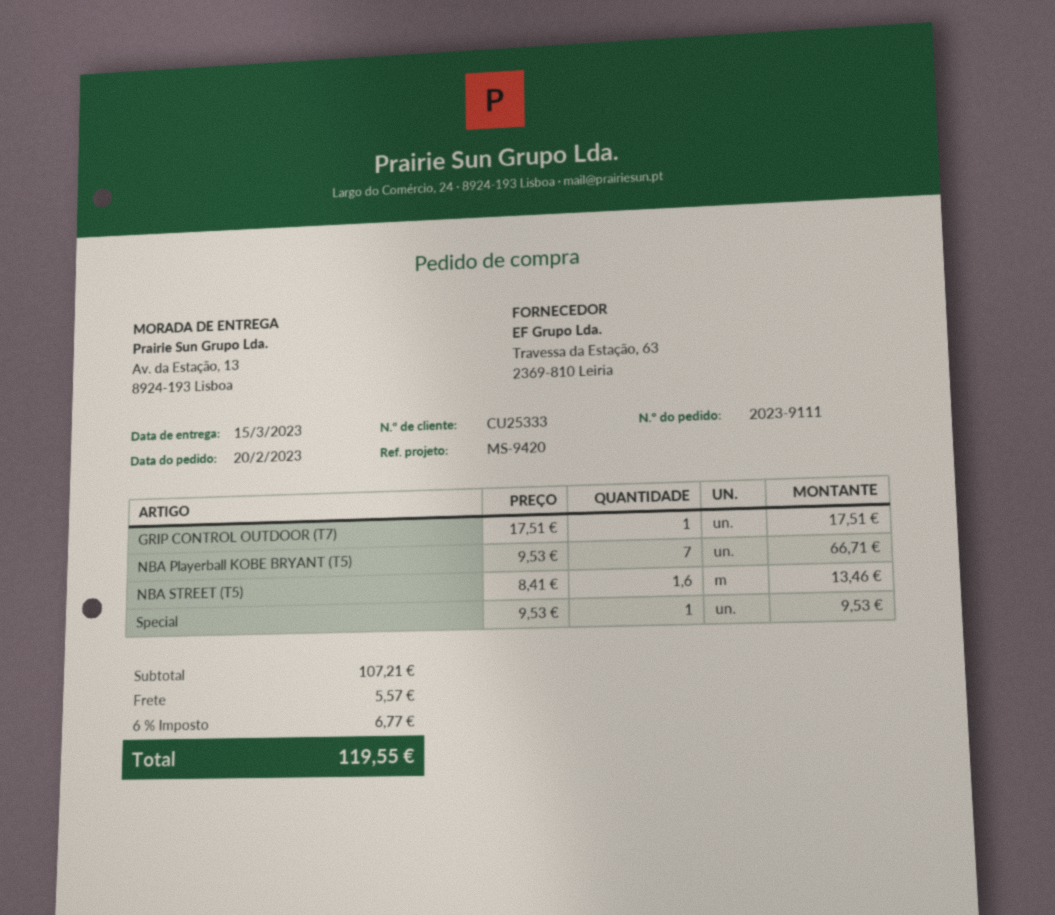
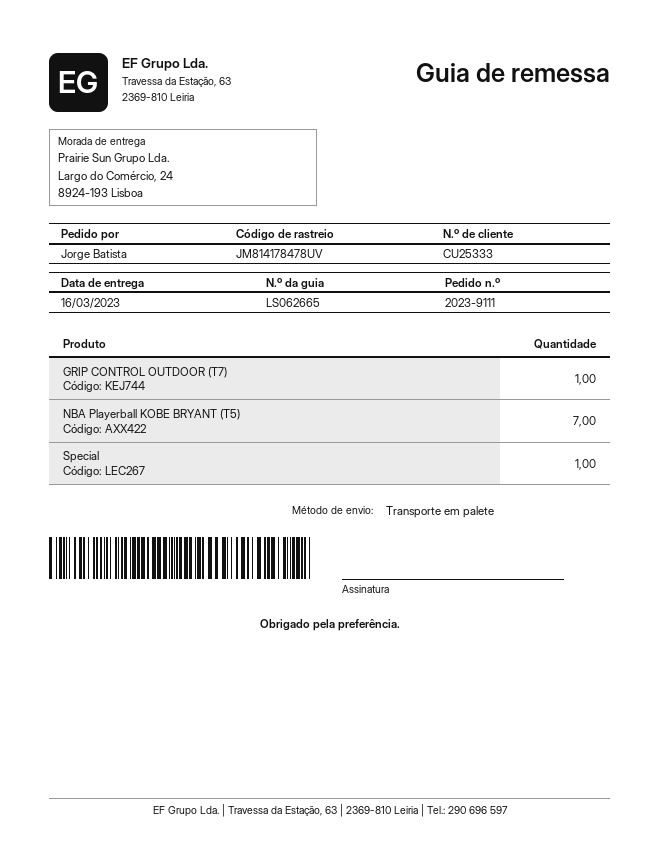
delivery date: 2023-03-15 -> 2023-03-16
ship to: Av. da Estação, 13, 8924-193 Lisboa -> Largo do Comércio, 24, 8924-193 Lisboa
NBA STREET (T5): 1.6 -> none

